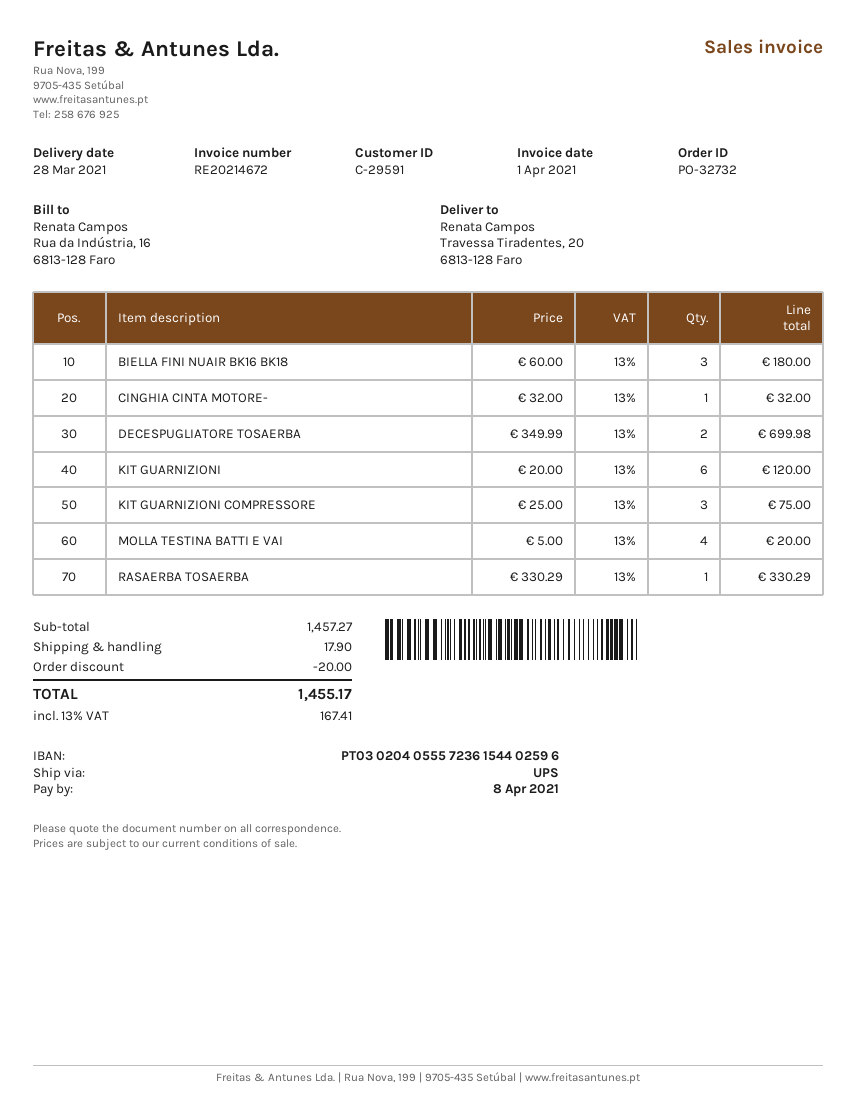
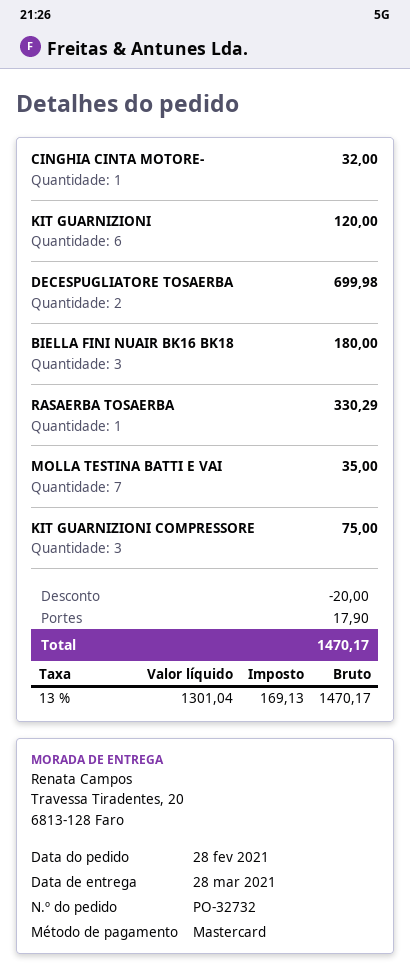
MOLLA TESTINA BATTI E VAI: 4 for 20.00 -> 7 for 35.00
tax: 13% = 167.41 -> 13% = 169.13
total: 1455.17 -> 1470.17

